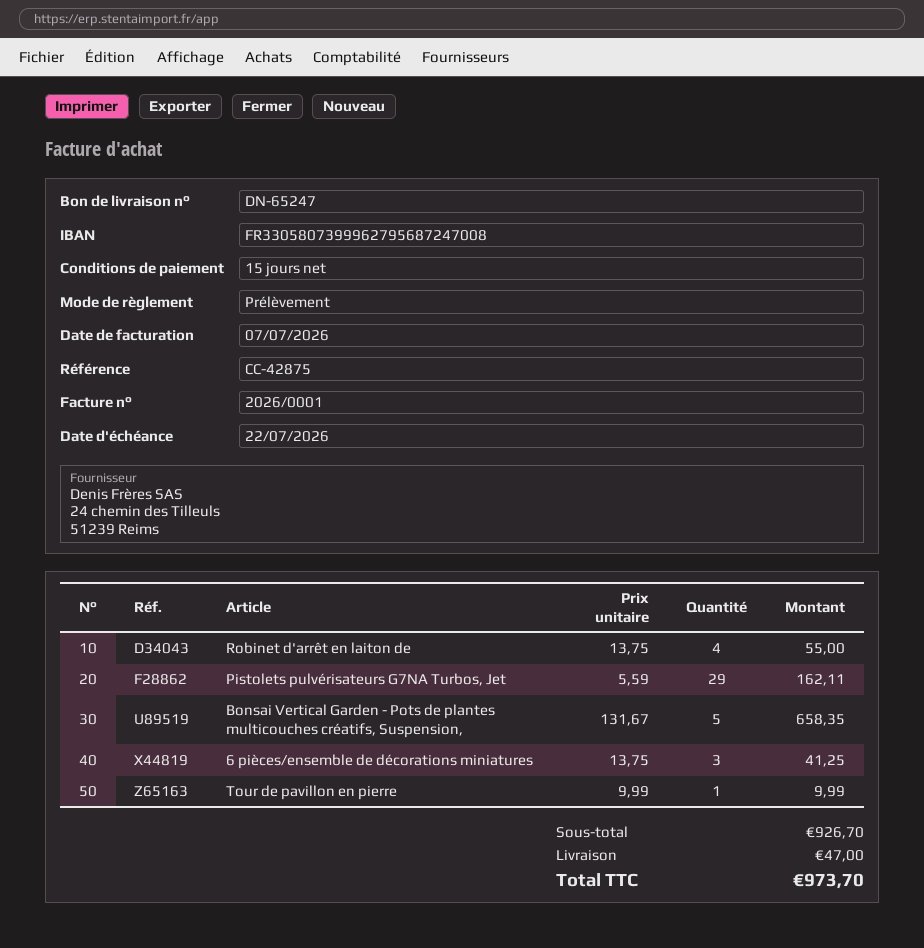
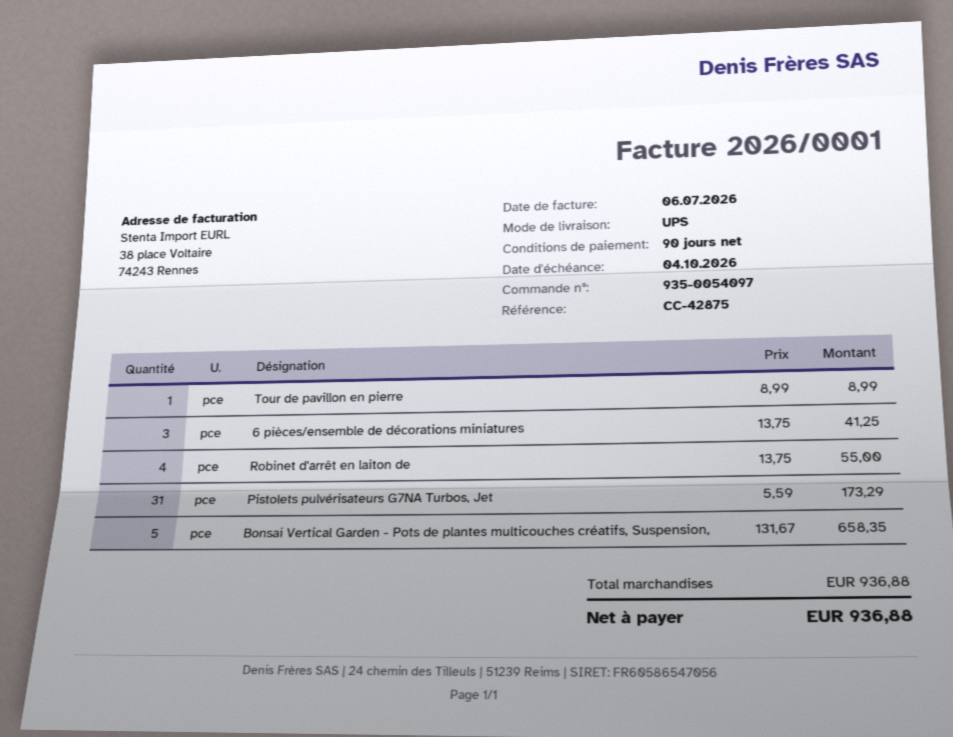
invoice date: 2026-07-07 -> 2026-07-06
payment terms: 15 days -> 90 days
due date: 2026-07-22 -> 2026-10-04
Pistolets pulvérisateurs G7NA Turbos, Jet: 29 x 5.59 = 162.11 -> 31 x 5.59 = 173.29
Tour de pavillon en pierre: 1 x 9.99 = 9.99 -> 1 x 8.99 = 8.99
subtotal: 926.70 -> 936.88
shipping: 47.00 -> none
total: 973.70 -> 936.88

